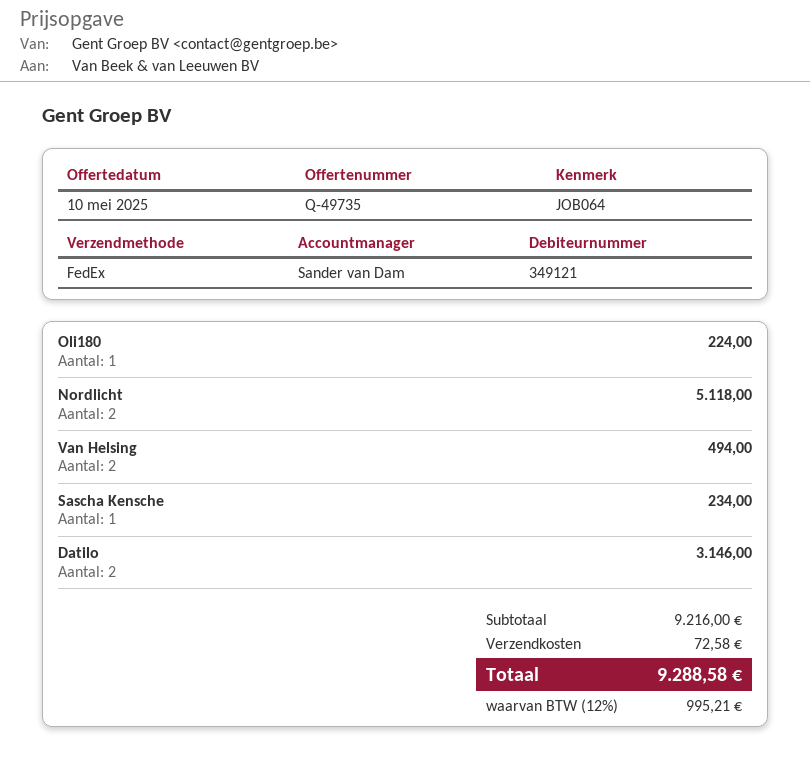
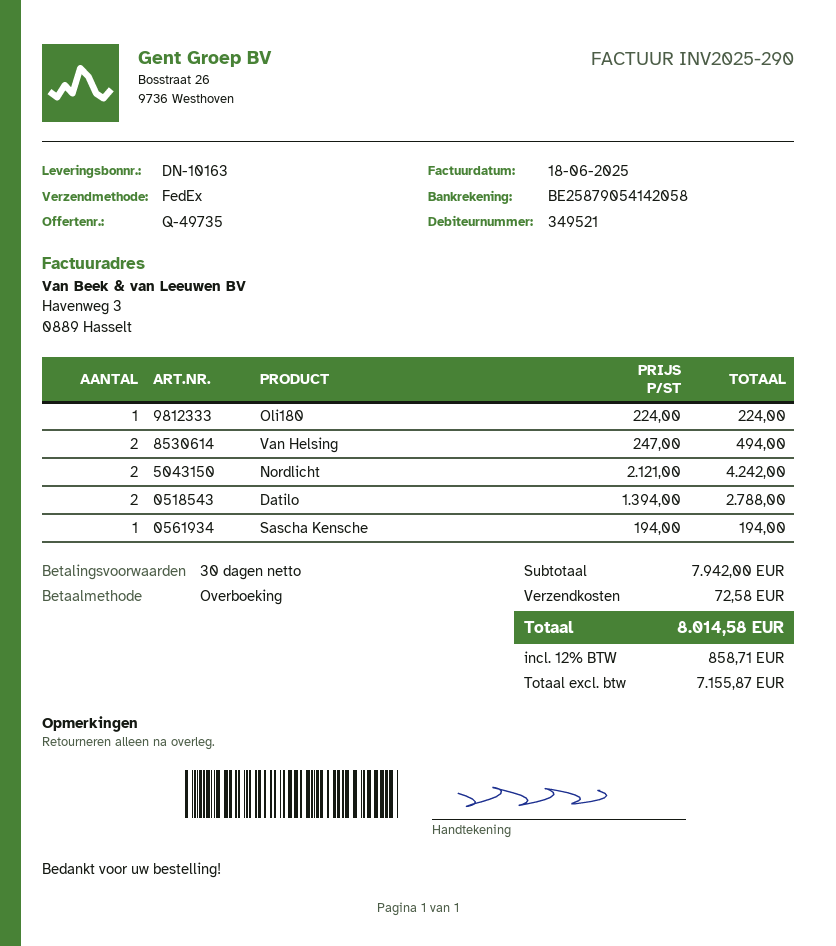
customer number: 349121 -> 349521
Nordlicht: 2 for 5118.00 -> 2 for 4242.00
Sascha Kensche: 1 for 234.00 -> 1 for 194.00
Datilo: 2 for 3146.00 -> 2 for 2788.00
subtotal: 9216.00 -> 7942.00
tax: 12% = 995.21 -> 12% = 858.71
total: 9288.58 -> 8014.58

